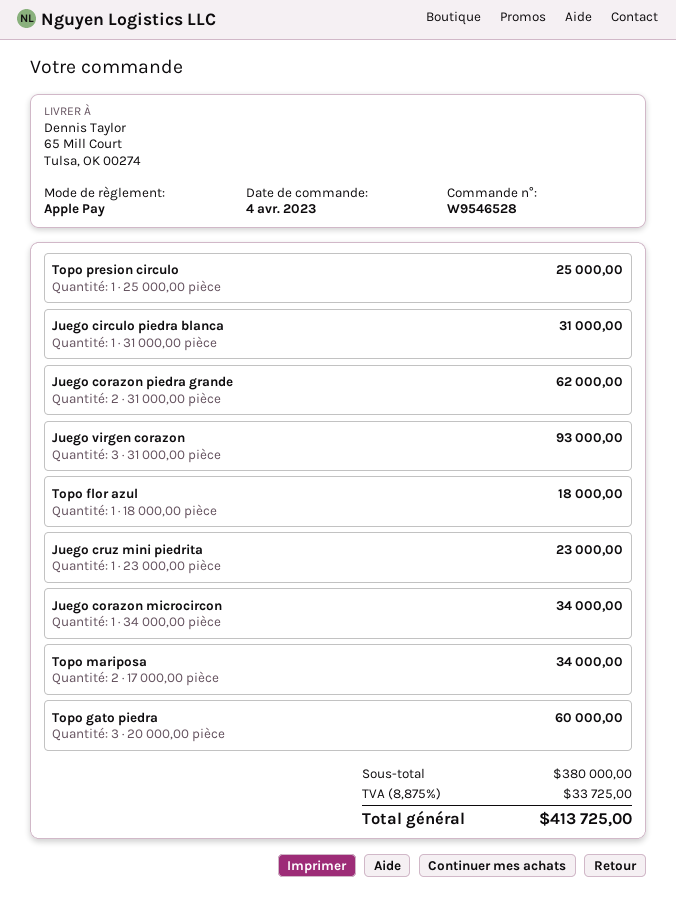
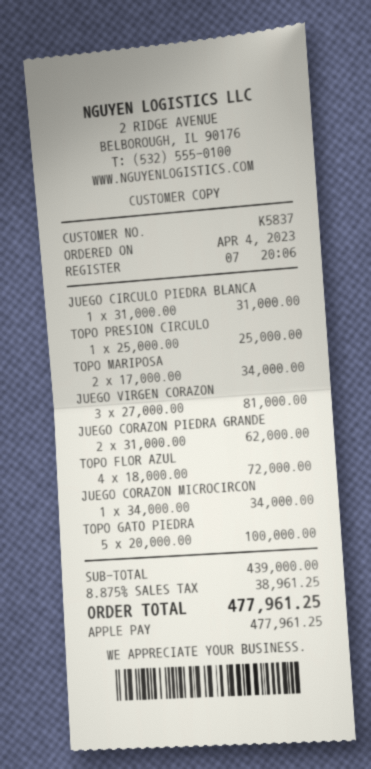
Juego virgen corazon: 3 x 31000.00 = 93000.00 -> 3 x 27000.00 = 81000.00
Topo flor azul: 1 x 18000.00 = 18000.00 -> 4 x 18000.00 = 72000.00
Juego cruz mini piedrita: 1 x 23000.00 = 23000.00 -> none
Topo gato piedra: 3 x 20000.00 = 60000.00 -> 5 x 20000.00 = 100000.00
subtotal: 380000.00 -> 439000.00
tax: 8.875% = 33725.00 -> 8.875% = 38961.25
total: 413725.00 -> 477961.25

